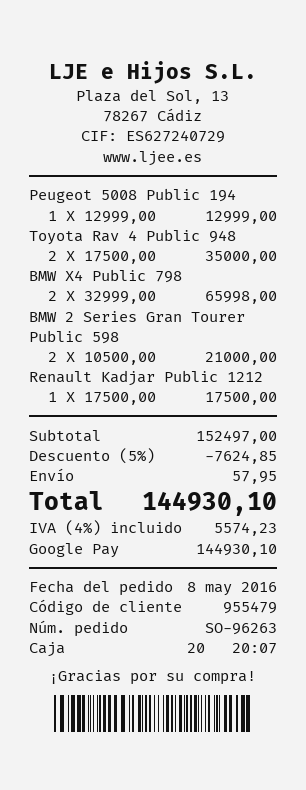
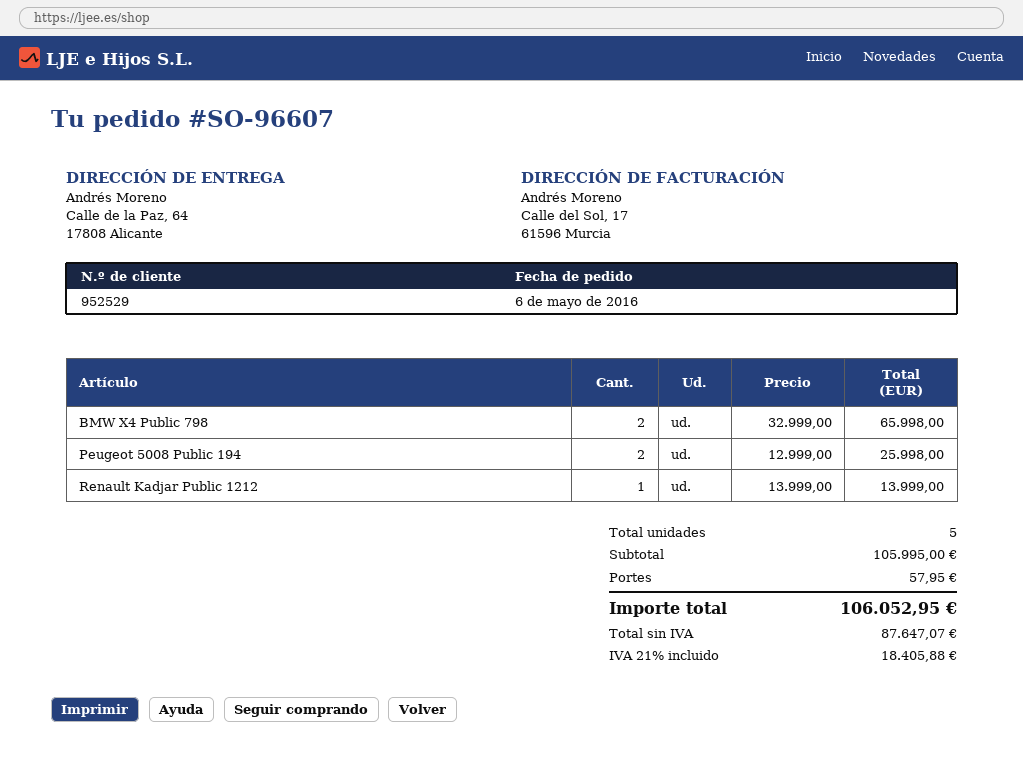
order number: SO-96263 -> SO-96607
order date: 2016-05-08 -> 2016-05-06
customer number: 955479 -> 952529
Peugeot 5008 Public 194: 1 x 12999.00 = 12999.00 -> 2 x 12999.00 = 25998.00
Toyota Rav 4 Public 948: 2 x 17500.00 = 35000.00 -> none
BMW 2 Series Gran Tourer Public 598: 2 x 10500.00 = 21000.00 -> none
Renault Kadjar Public 1212: 1 x 17500.00 = 17500.00 -> 1 x 13999.00 = 13999.00
subtotal: 152497.00 -> 105995.00
discount: 5% = 7624.85 -> none
tax: 4% = 5574.23 -> 21% = 18405.88
total: 144930.10 -> 106052.95

